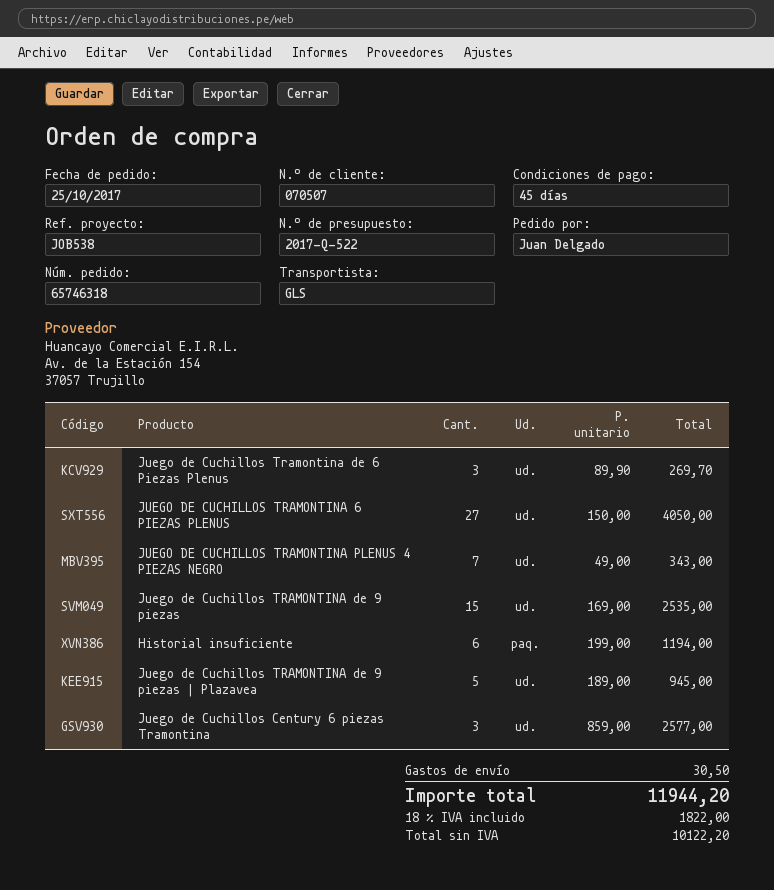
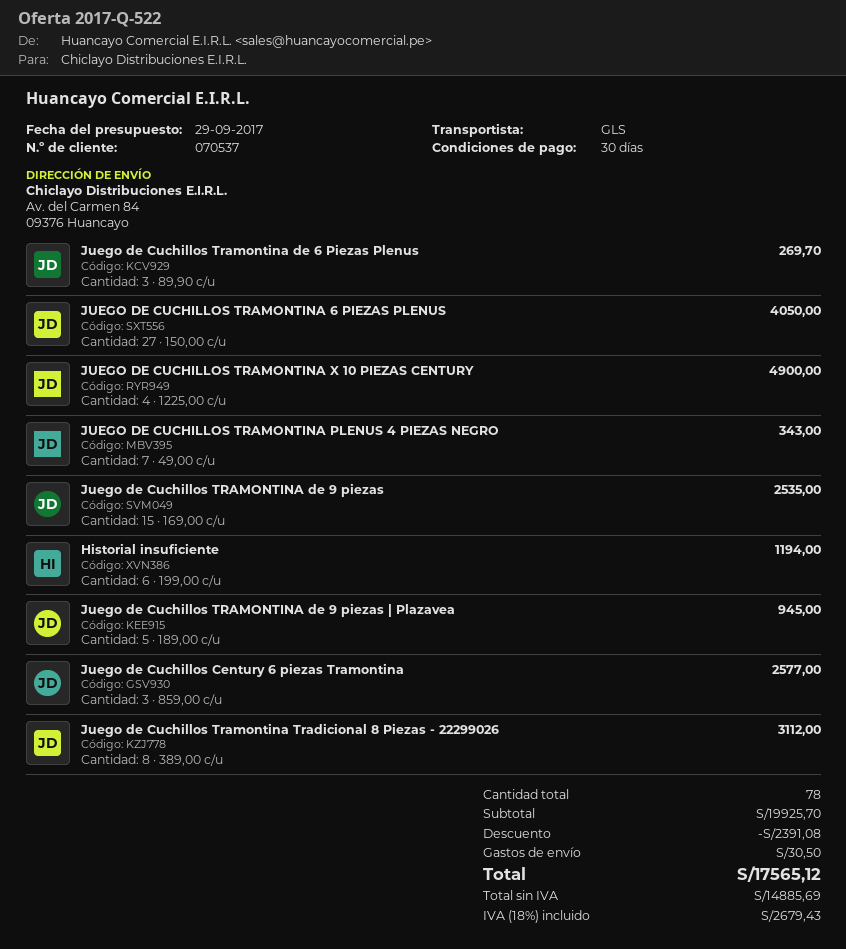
payment terms: 45 days -> 30 days
customer number: 070507 -> 070537
JUEGO DE CUCHILLOS TRAMONTINA X 10 PIEZAS CENTURY: none -> 4 x 1225.00 = 4900.00
Juego de Cuchillos Tramontina Tradicional 8 Piezas - 22299026: none -> 8 x 389.00 = 3112.00
discount: none -> 2391.08
net: 10122.20 -> 14885.69
tax: 18% = 1822.00 -> 18% = 2679.43
total: 11944.20 -> 17565.12

